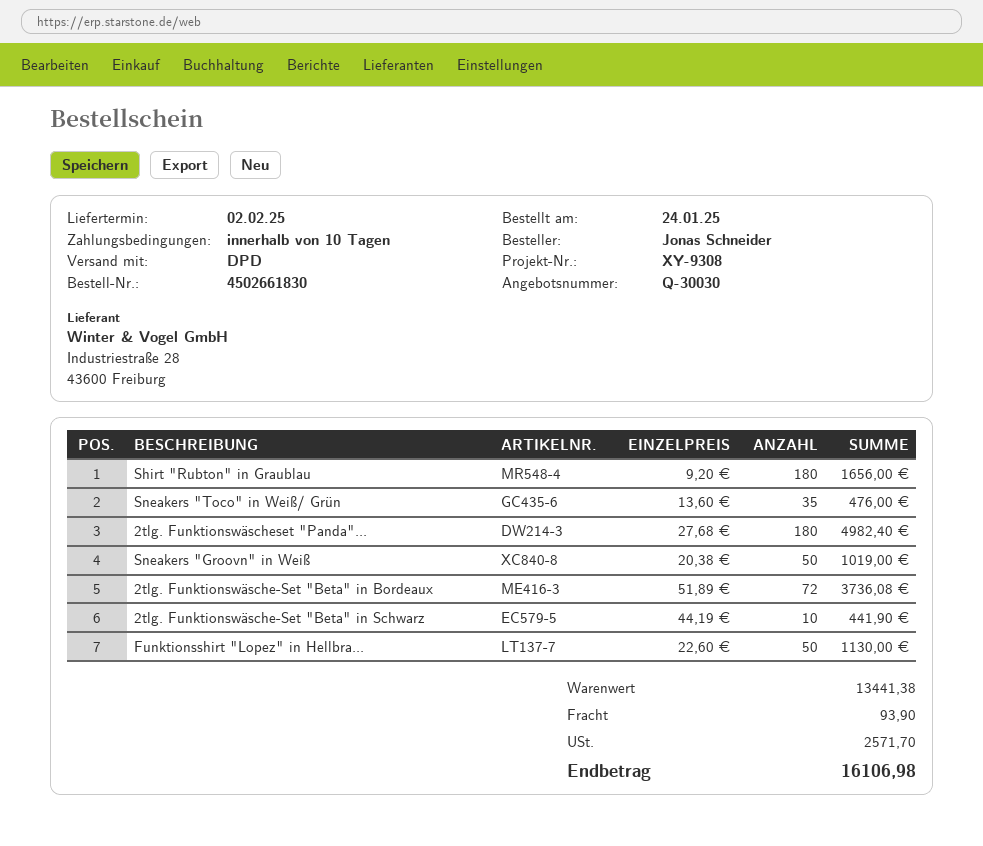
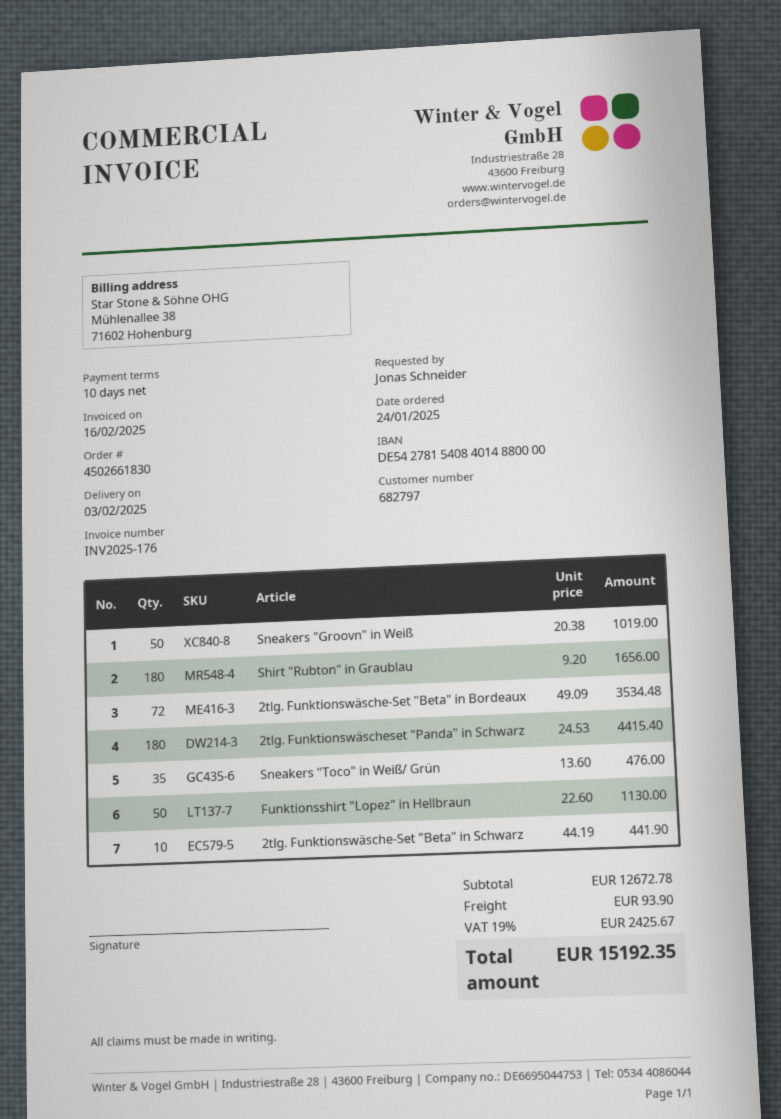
delivery date: 2025-02-02 -> 2025-02-03
2tlg. Funktionswäscheset "Panda"...: 180 x 27.68 = 4982.40 -> 180 x 24.53 = 4415.40
2tlg. Funktionswäsche-Set "Beta" in Bordeaux: 72 x 51.89 = 3736.08 -> 72 x 49.09 = 3534.48
subtotal: 13441.38 -> 12672.78
tax: 2571.70 -> 2425.67
total: 16106.98 -> 15192.35

